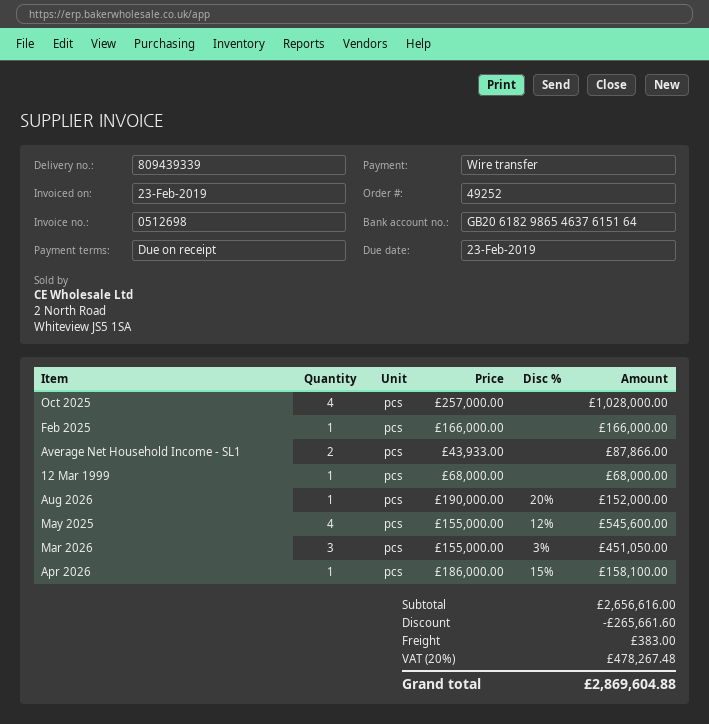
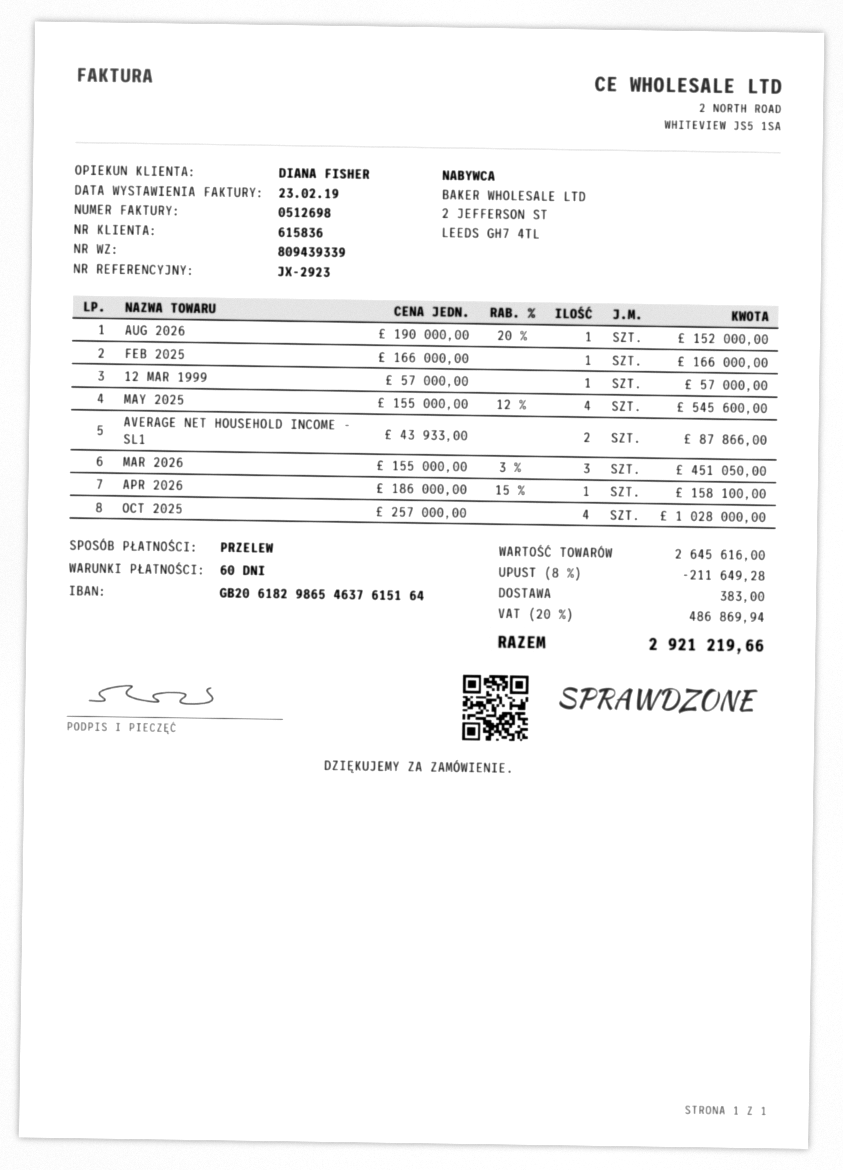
payment terms: on receipt -> 60 days
12 Mar 1999: 1 x 68000.00 = 68000.00 -> 1 x 57000.00 = 57000.00
subtotal: 2656616.00 -> 2645616.00
discount: 265661.60 -> 211649.28
tax: 20% = 478267.48 -> 20% = 486869.94
total: 2869604.88 -> 2921219.66

